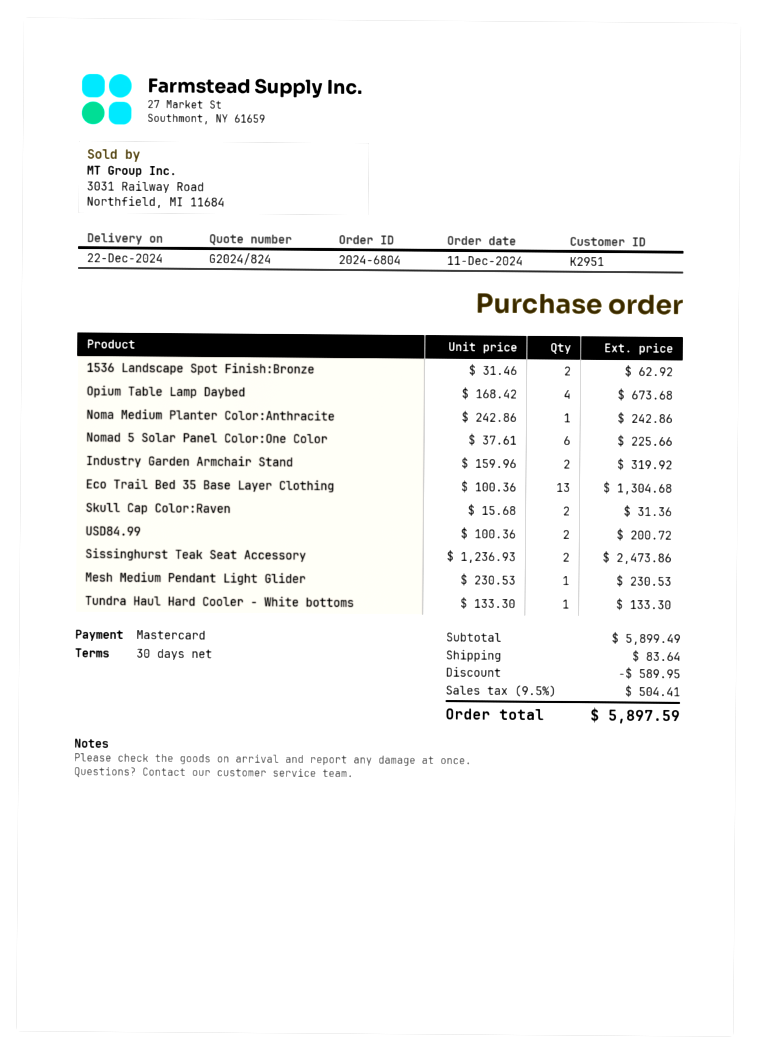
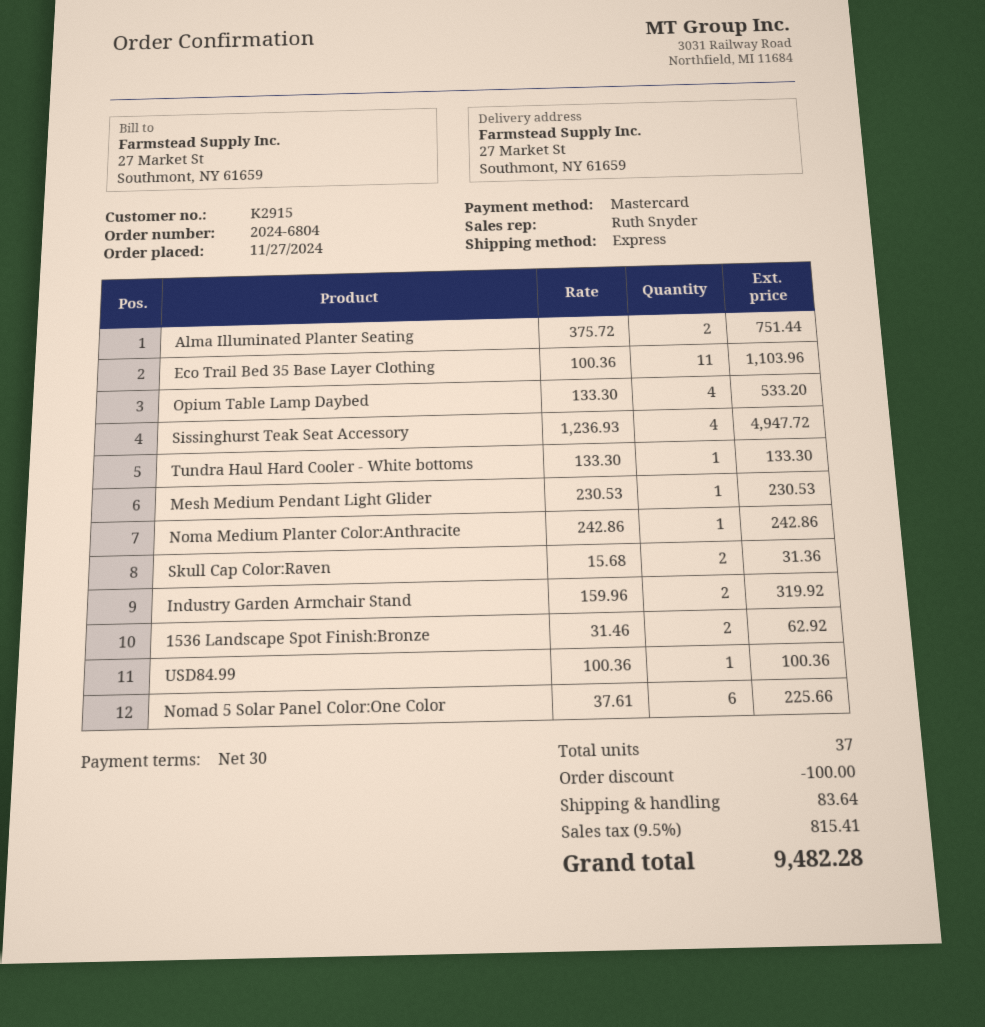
order date: 2024-12-11 -> 2024-11-27
customer number: K2951 -> K2915
Opium Table Lamp Daybed: 4 x 168.42 = 673.68 -> 4 x 133.30 = 533.20
Eco Trail Bed 35 Base Layer Clothing: 13 x 100.36 = 1304.68 -> 11 x 100.36 = 1103.96
USD84.99: 2 x 100.36 = 200.72 -> 1 x 100.36 = 100.36
Sissinghurst Teak Seat Accessory: 2 x 1236.93 = 2473.86 -> 4 x 1236.93 = 4947.72
Alma Illuminated Planter Seating: none -> 2 x 375.72 = 751.44
discount: 589.95 -> 100.00
tax: 9.5% = 504.41 -> 9.5% = 815.41
total: 5897.59 -> 9482.28

